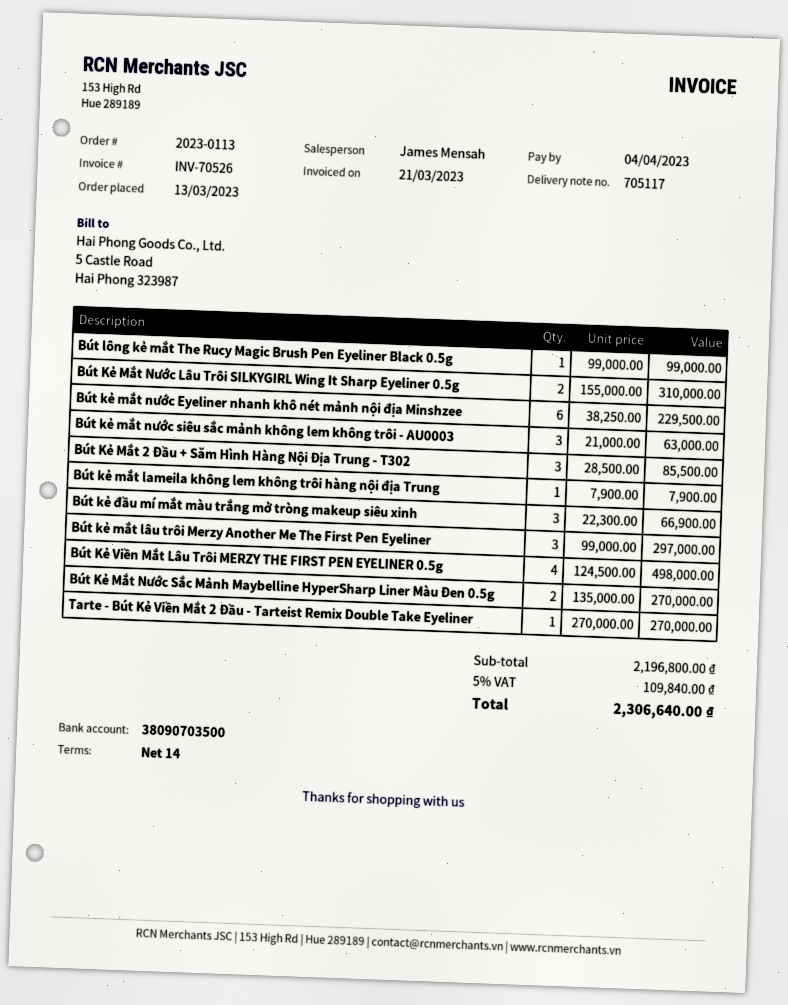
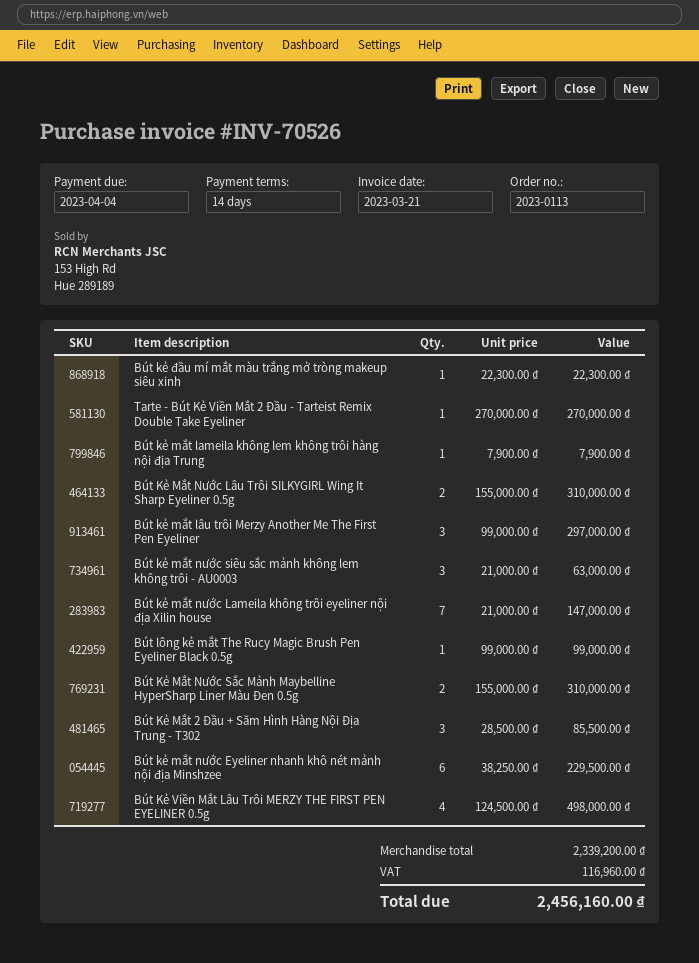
Bút kẻ đầu mí mắt màu trắng mở tròng makeup siêu xinh: 3 x 22300.00 = 66900.00 -> 1 x 22300.00 = 22300.00
Bút Kẻ Mắt Nước Sắc Mảnh Maybelline HyperSharp Liner Màu Đen 0.5g: 2 x 135000.00 = 270000.00 -> 2 x 155000.00 = 310000.00
Bút kẻ mắt nước Lameila không trôi eyeliner nội địa Xilin house: none -> 7 x 21000.00 = 147000.00
subtotal: 2196800.00 -> 2339200.00
tax: 109840.00 -> 116960.00
total: 2306640.00 -> 2456160.00

